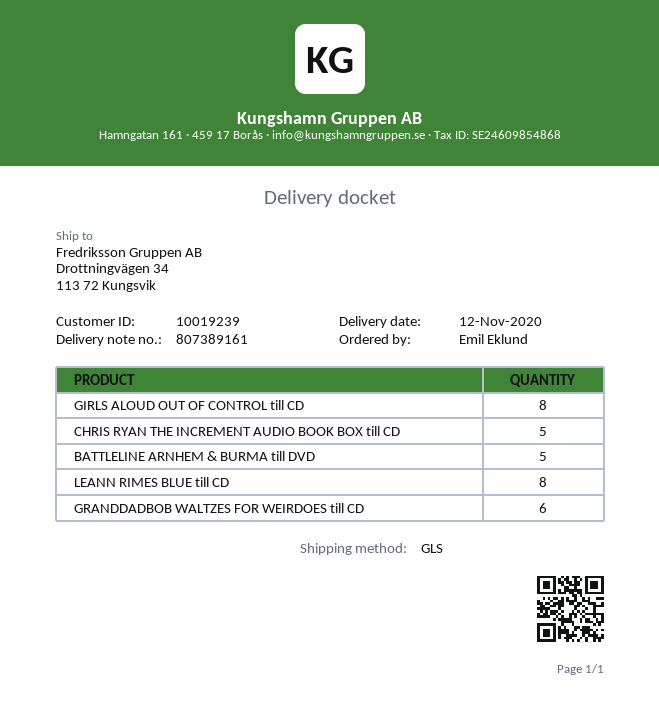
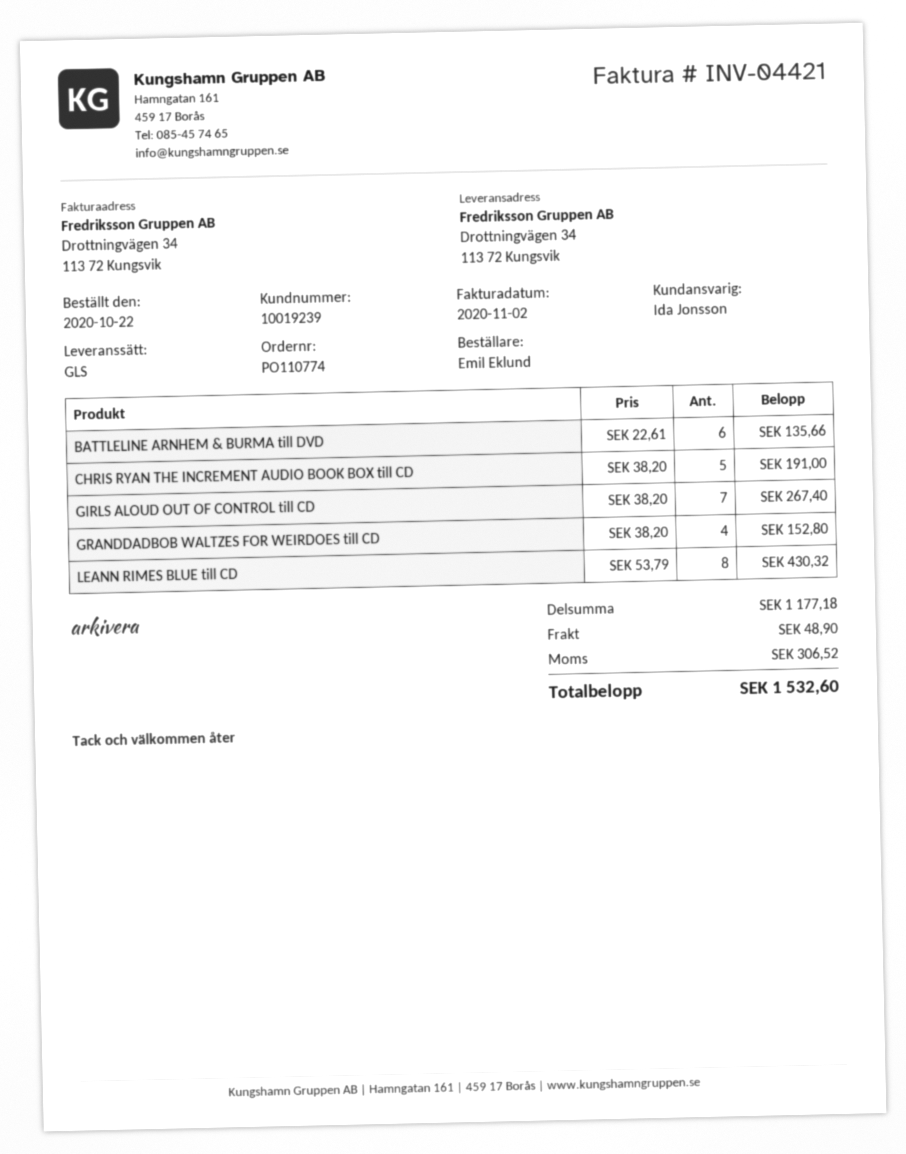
GIRLS ALOUD OUT OF CONTROL till CD: 8 -> 7
BATTLELINE ARNHEM & BURMA till DVD: 5 -> 6
GRANDDADBOB WALTZES FOR WEIRDOES till CD: 6 -> 4

